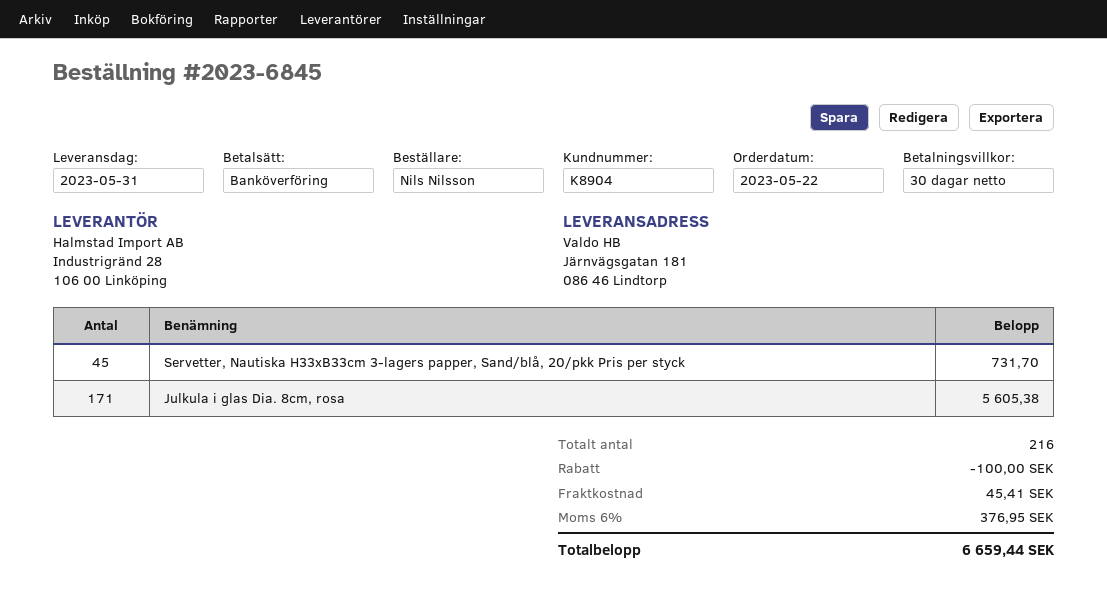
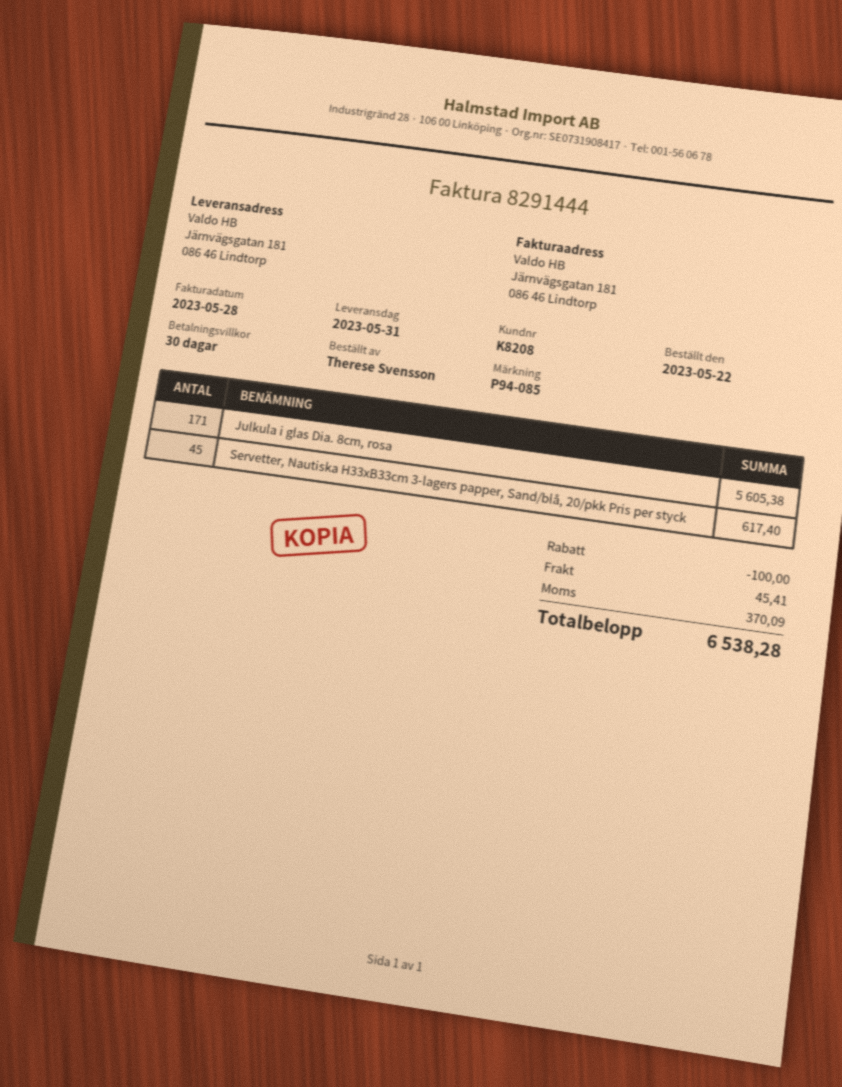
customer number: K8904 -> K8208
ordered by: Nils Nilsson -> Therese Svensson
Servetter, Nautiska H33xB33cm 3-lagers papper, Sand/blå, 20/pkk Pris per styck: 45 for 731.70 -> 45 for 617.40
tax: 376.95 -> 370.09
total: 6659.44 -> 6538.28

